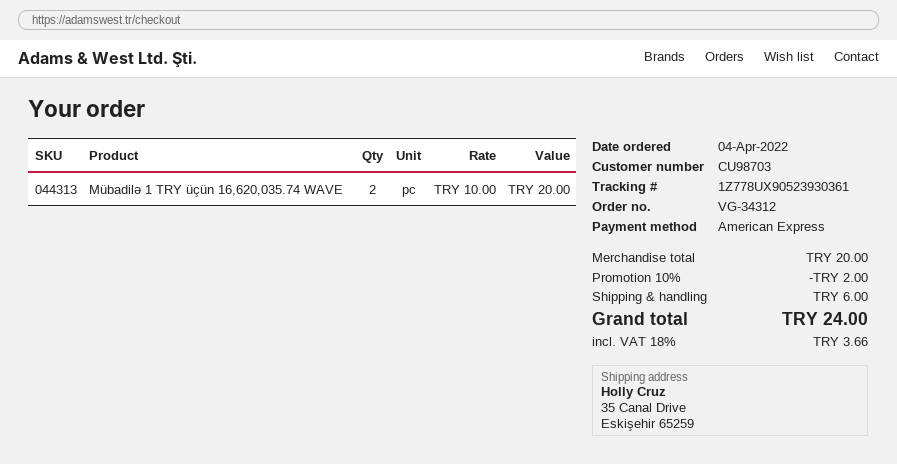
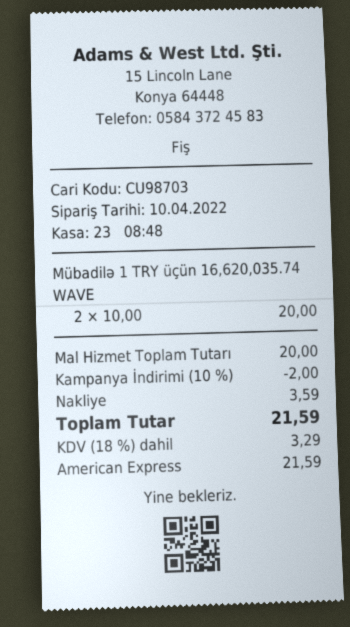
order date: 2022-04-04 -> 2022-04-10
shipping: 6.00 -> 3.59
tax: 18% = 3.66 -> 18% = 3.29
total: 24.00 -> 21.59

